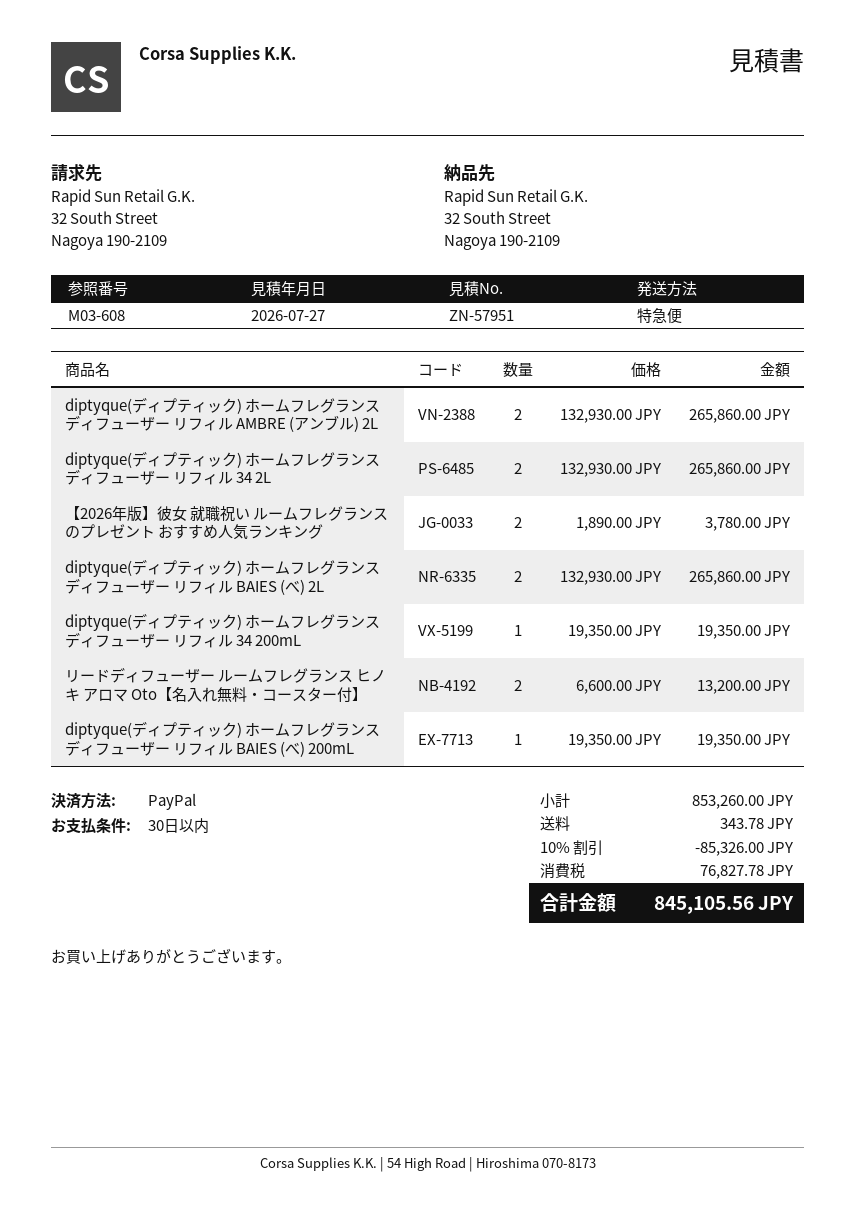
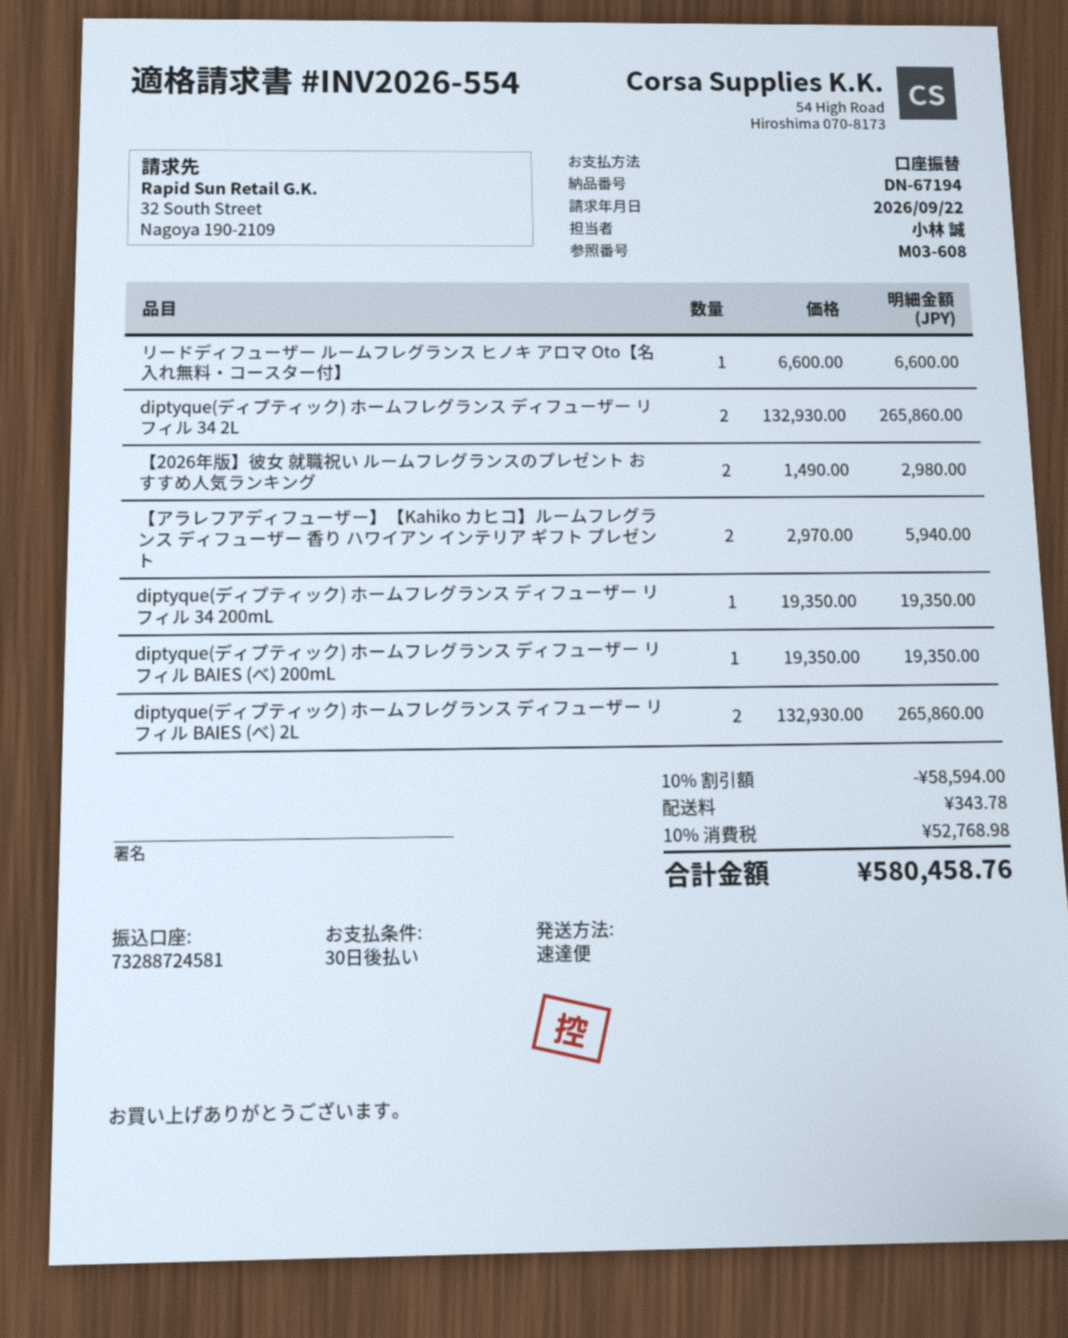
payment method: PayPal -> direct debit
diptyque(ディプティック) ホームフレグランス ディフューザー リフィル AMBRE (アンブル) 2L: 2 x 132930.00 = 265860.00 -> none
【2026年版】彼女 就職祝い ルームフレグランスのプレゼント おすすめ人気ランキング: 2 x 1890.00 = 3780.00 -> 2 x 1490.00 = 2980.00
リードディフューザー ルームフレグランス ヒノキ アロマ Oto【名入れ無料・コースター付】: 2 x 6600.00 = 13200.00 -> 1 x 6600.00 = 6600.00
【アラレフアディフューザー】【Kahiko カヒコ】ルームフレグランス ディフューザー 香り ハワイアン インテリア ギフト プレゼント: none -> 2 x 2970.00 = 5940.00
discount: 10% = 85326.00 -> 10% = 58594.00
tax: 76827.78 -> 52768.98
total: 845105.56 -> 580458.76

